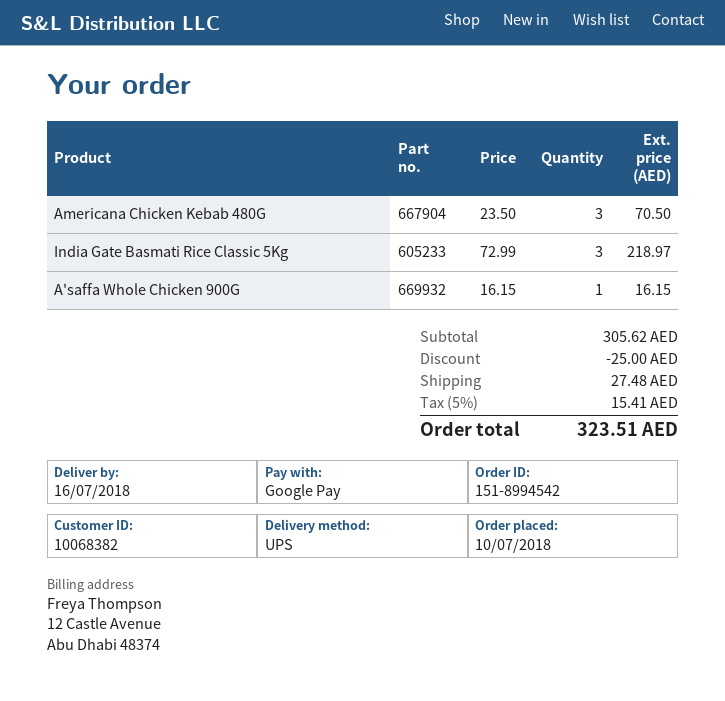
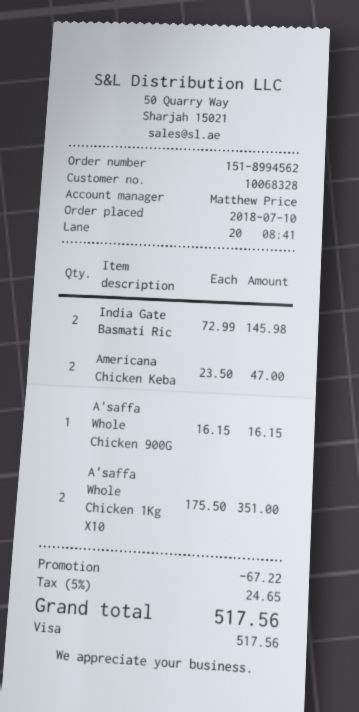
order number: 151-8994542 -> 151-8994562
customer number: 10068382 -> 10068328
payment method: Google Pay -> Visa
Americana Chicken Kebab 480G: 3 x 23.50 = 70.50 -> 2 x 23.50 = 47.00
India Gate Basmati Rice Classic 5Kg: 3 x 72.99 = 218.97 -> 2 x 72.99 = 145.98
A'saffa Whole Chicken 1Kg X10: none -> 2 x 175.50 = 351.00
discount: 25.00 -> 67.22
shipping: 27.48 -> none
tax: 5% = 15.41 -> 5% = 24.65
total: 323.51 -> 517.56

